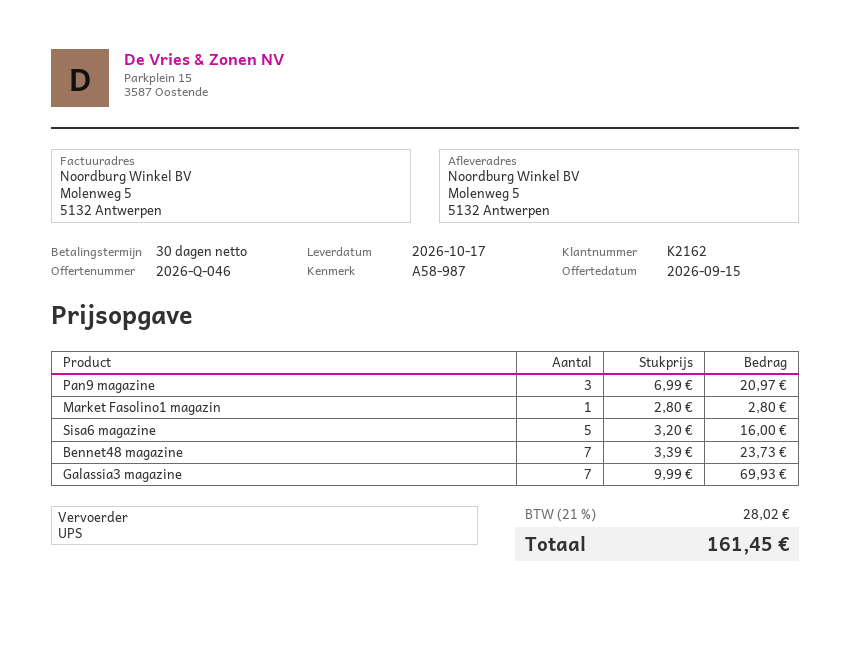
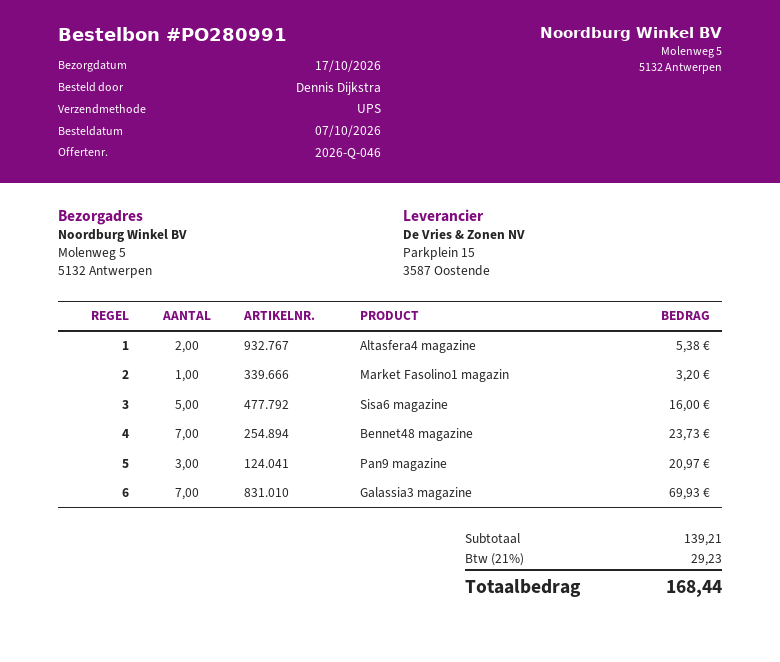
Market Fasolino1 magazin: 1 for 2.80 -> 1 for 3.20
Altasfera4 magazine: none -> 2 for 5.38
tax: 21% = 28.02 -> 21% = 29.23
total: 161.45 -> 168.44

